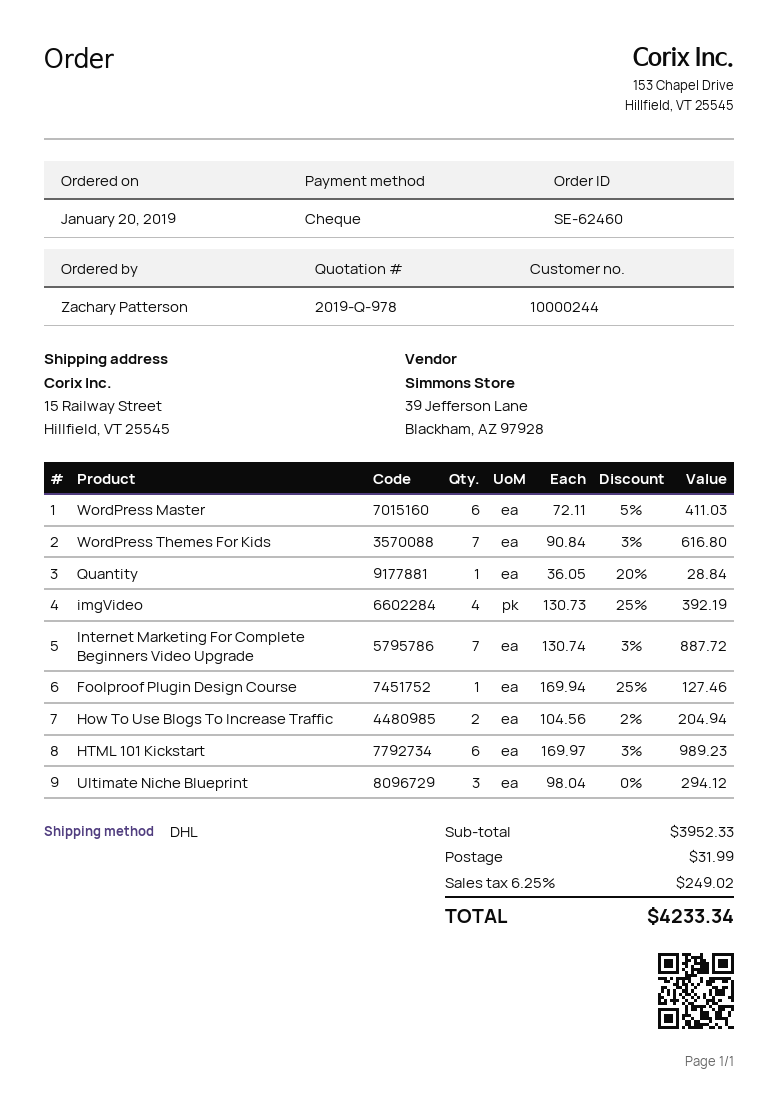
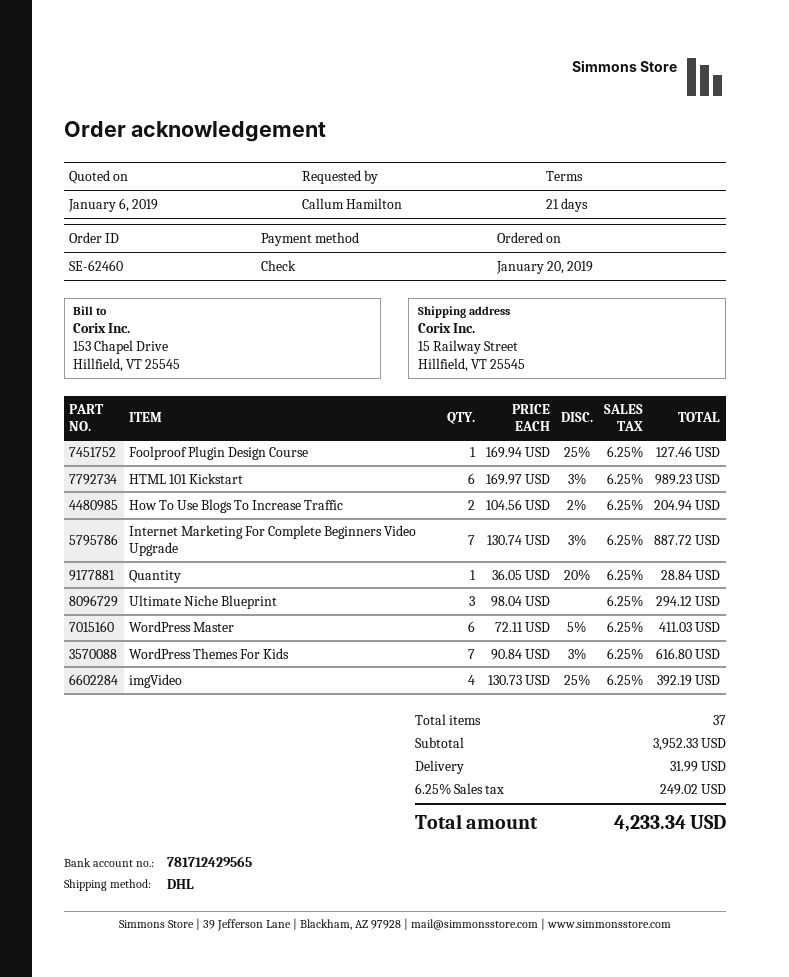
ordered by: Zachary Patterson -> Callum Hamilton

